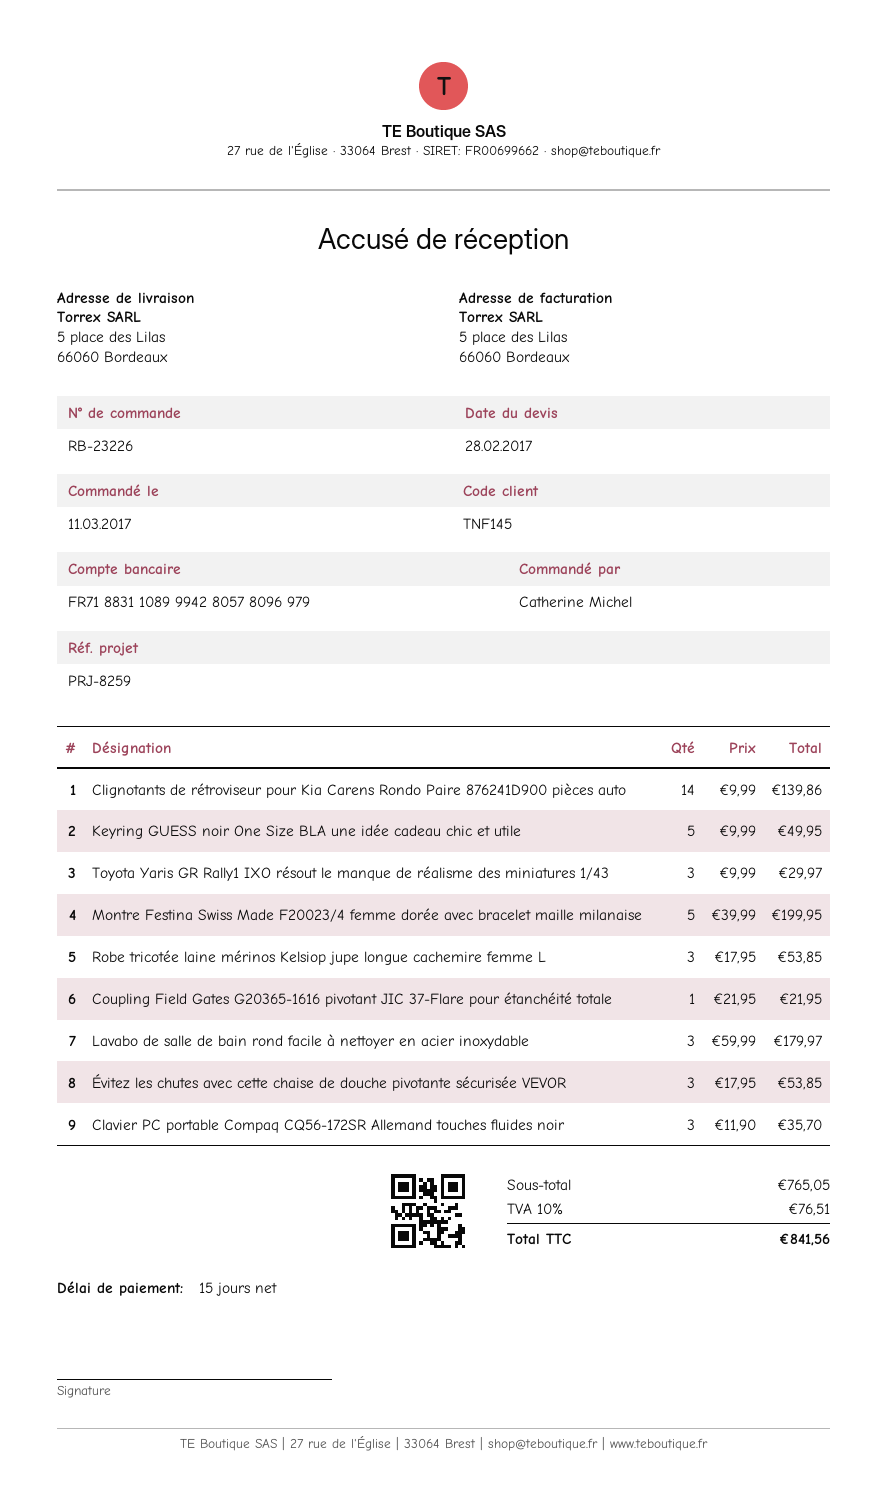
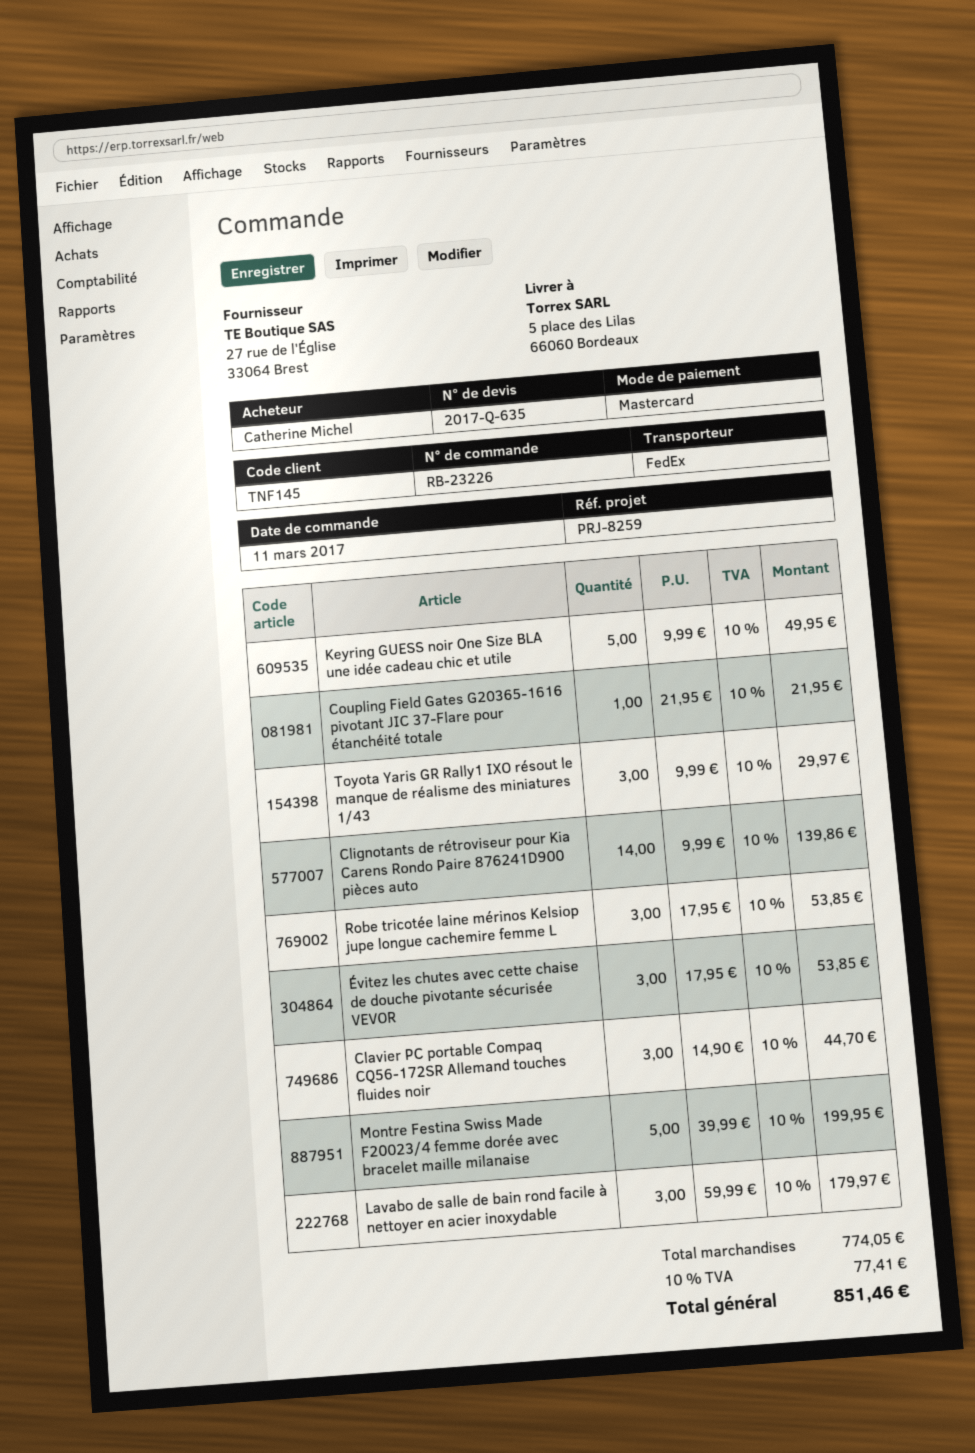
Clavier PC portable Compaq CQ56-172SR Allemand touches fluides noir: 3 x 11.90 = 35.70 -> 3 x 14.90 = 44.70
subtotal: 765.05 -> 774.05
tax: 10% = 76.51 -> 10% = 77.41
total: 841.56 -> 851.46

